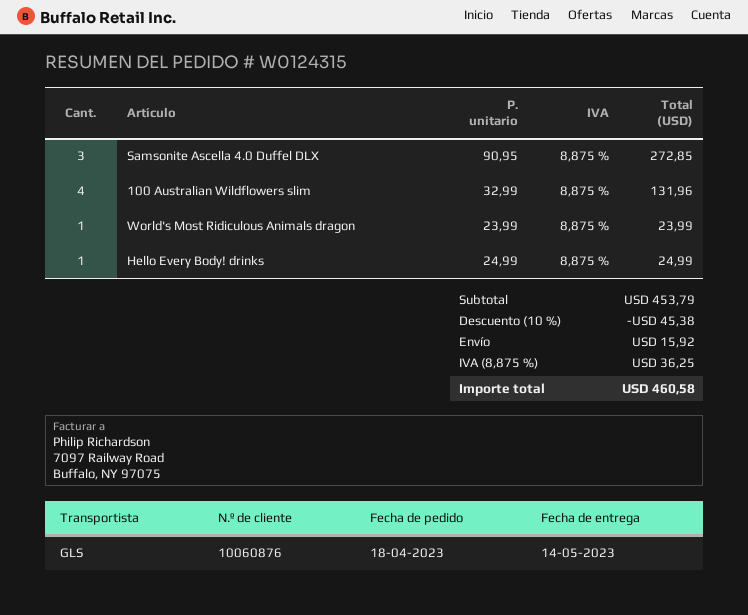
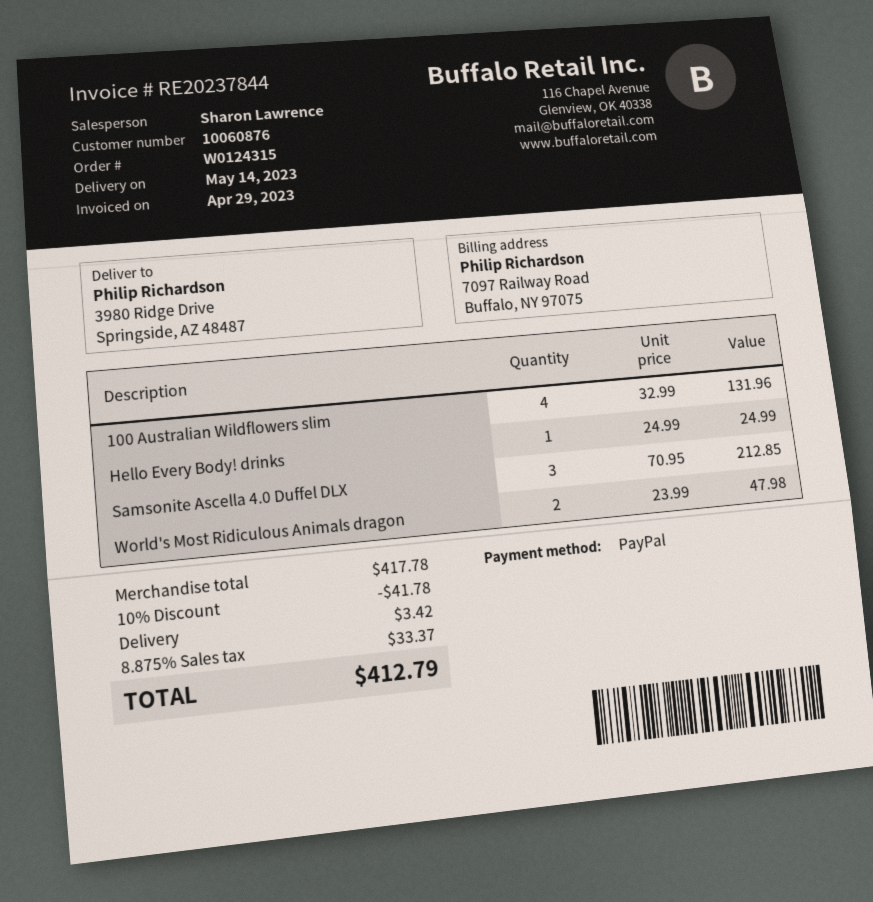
Samsonite Ascella 4.0 Duffel DLX: 3 x 90.95 = 272.85 -> 3 x 70.95 = 212.85
World's Most Ridiculous Animals dragon: 1 x 23.99 = 23.99 -> 2 x 23.99 = 47.98
subtotal: 453.79 -> 417.78
discount: 10% = 45.38 -> 10% = 41.78
shipping: 15.92 -> 3.42
tax: 8.875% = 36.25 -> 8.875% = 33.37
total: 460.58 -> 412.79

